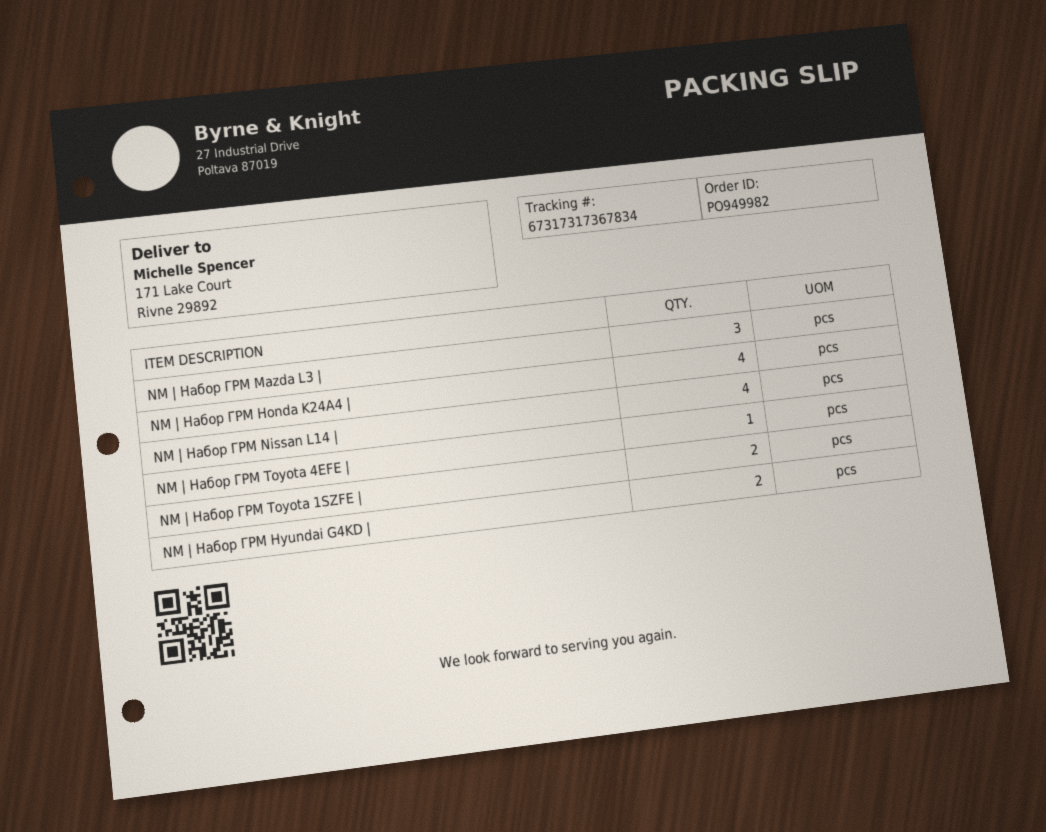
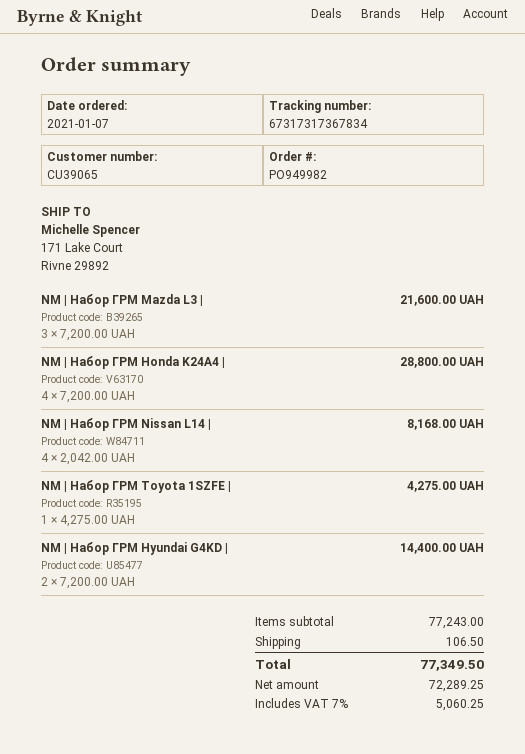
NM | Набор ГРМ Toyota 4EFE |: 1 -> none
NM | Набор ГРМ Toyota 1SZFE |: 2 -> 1

